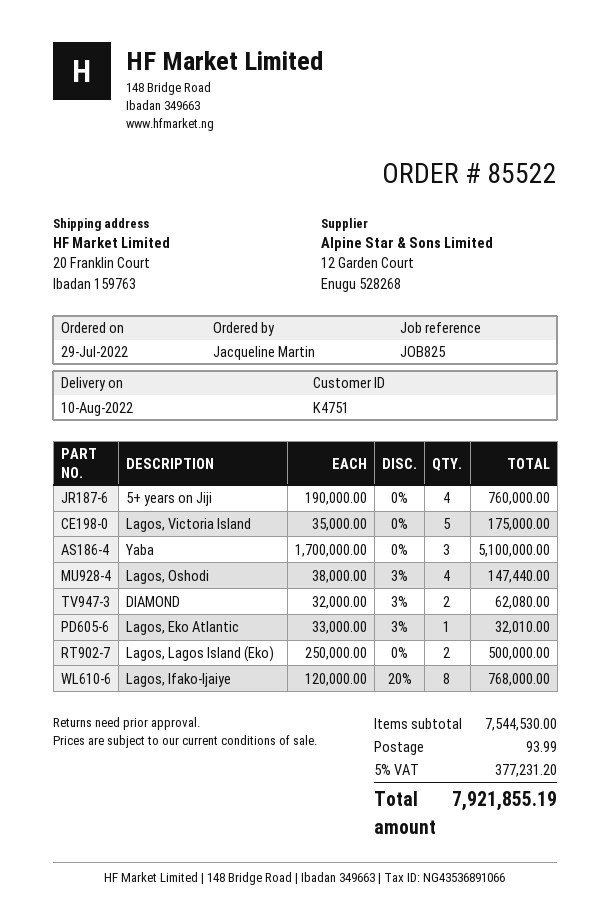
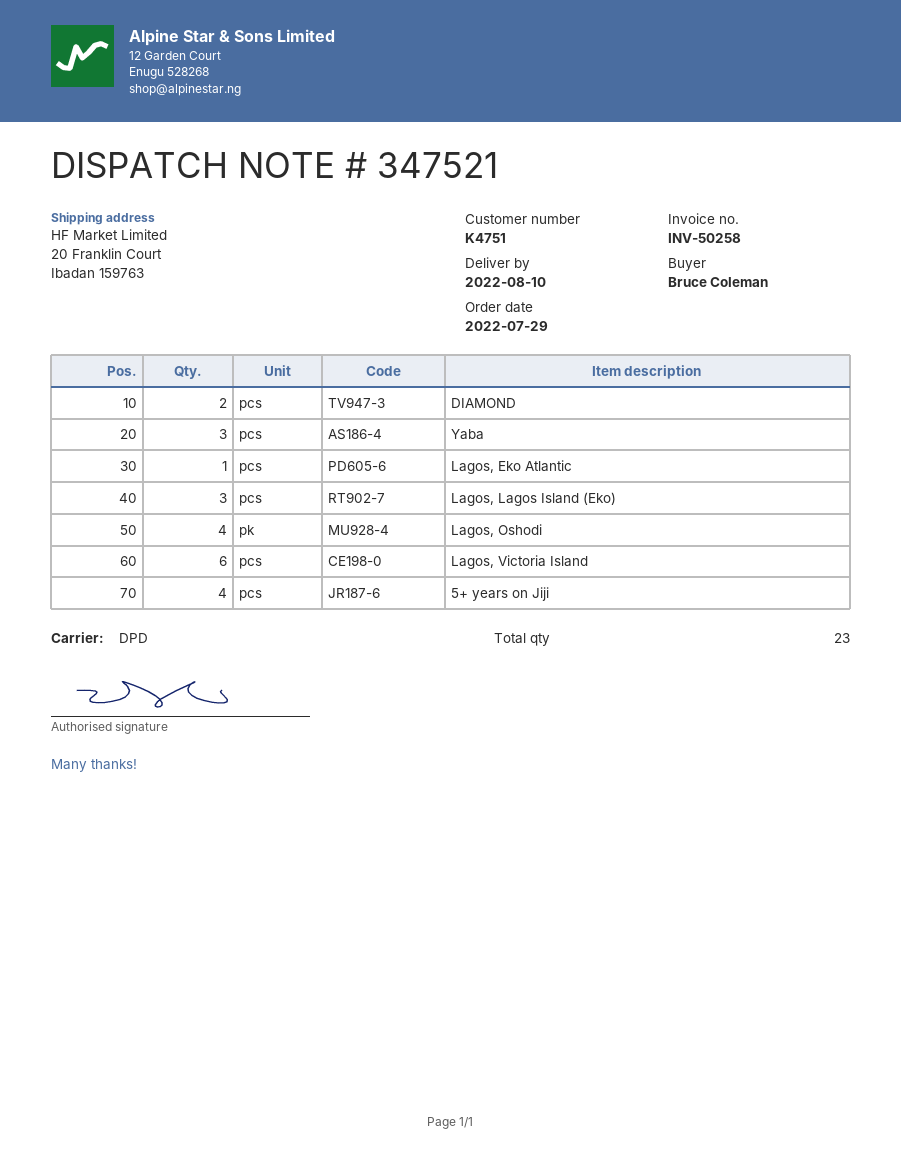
ordered by: Jacqueline Martin -> Bruce Coleman
Lagos, Victoria Island: 5 -> 6
Lagos, Lagos Island (Eko): 2 -> 3
Lagos, Ifako-Ijaiye: 8 -> none

